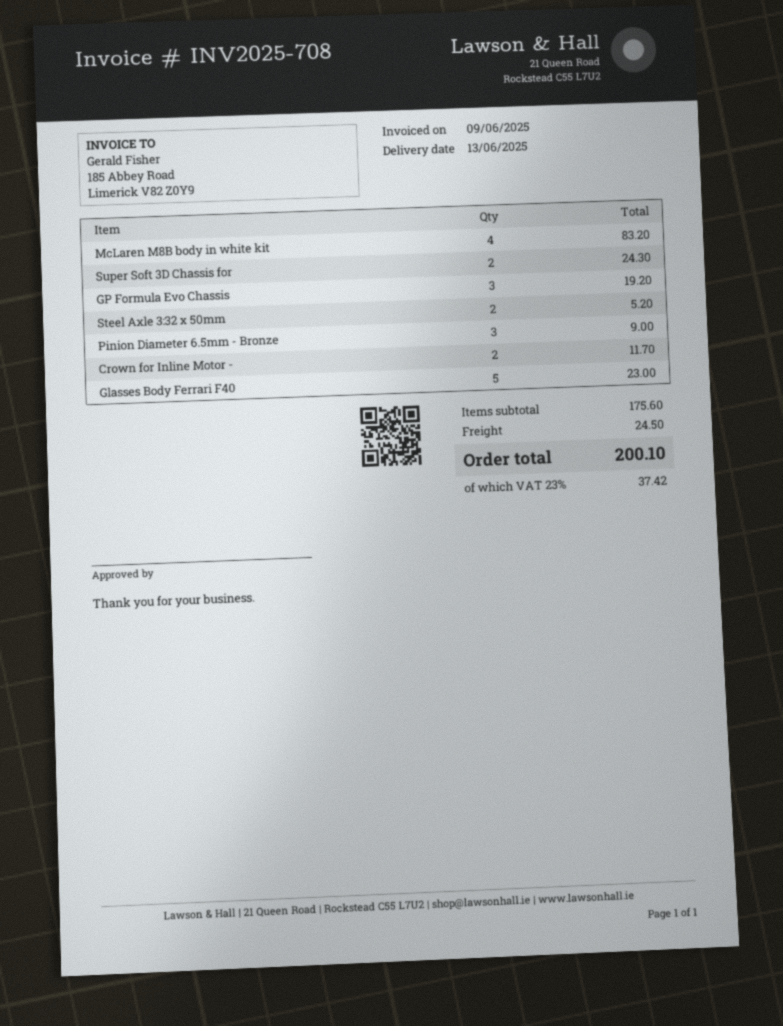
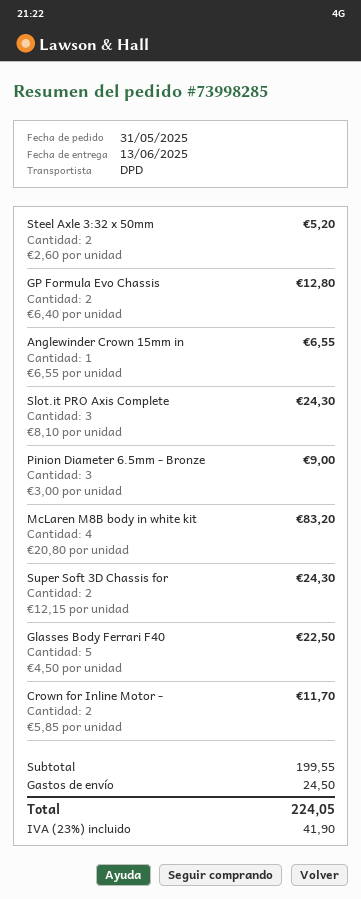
GP Formula Evo Chassis: 3 for 19.20 -> 2 for 12.80
Glasses Body Ferrari F40: 5 for 23.00 -> 5 for 22.50
Anglewinder Crown 15mm in: none -> 1 for 6.55
Slot.it PRO Axis Complete: none -> 3 for 24.30
subtotal: 175.60 -> 199.55
tax: 23% = 37.42 -> 23% = 41.90
total: 200.10 -> 224.05

